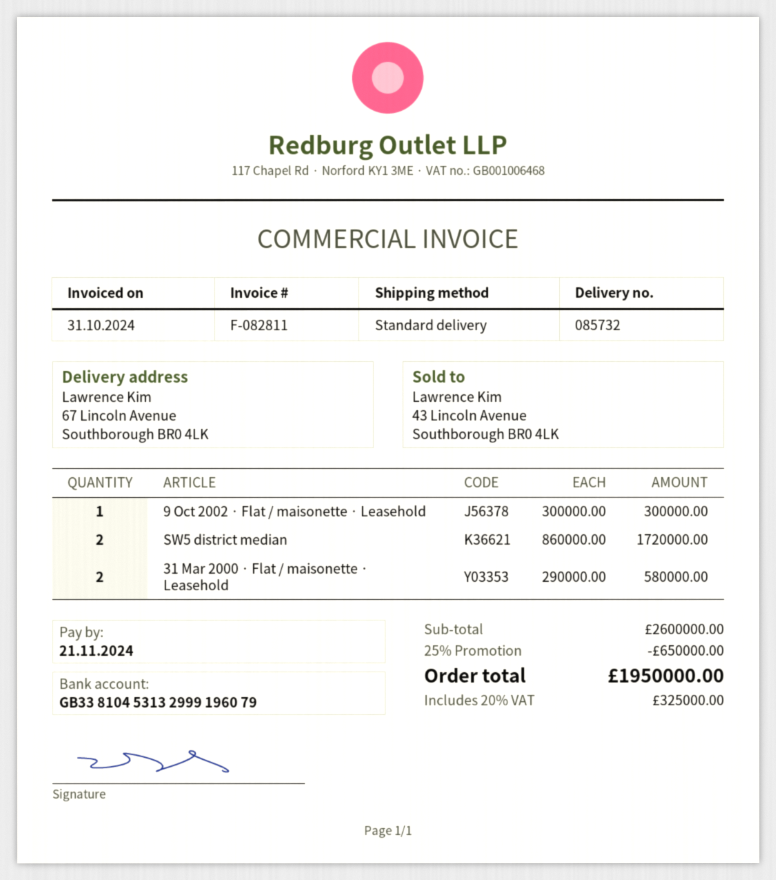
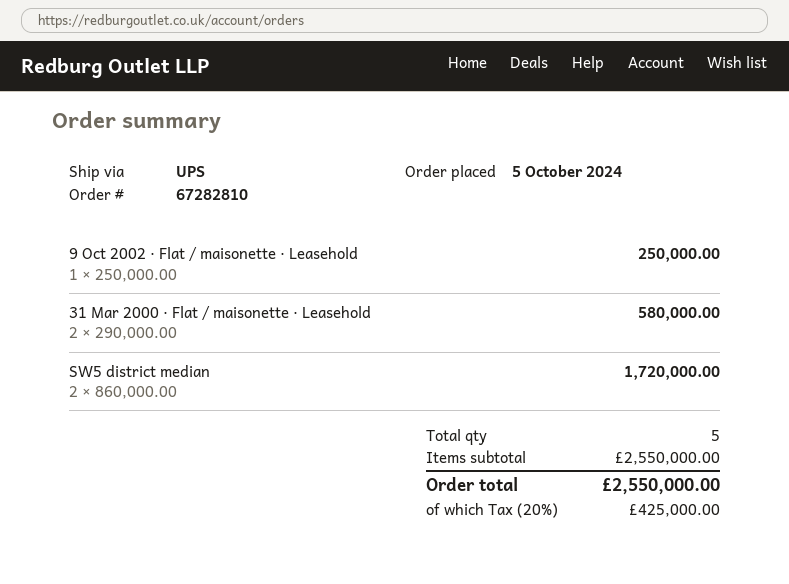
shipping method: standard -> UPS
9 Oct 2002 · Flat / maisonette · Leasehold: 1 x 300000.00 = 300000.00 -> 1 x 250000.00 = 250000.00
subtotal: 2600000.00 -> 2550000.00
discount: 25% = 650000.00 -> none
tax: 20% = 325000.00 -> 20% = 425000.00
total: 1950000.00 -> 2550000.00

